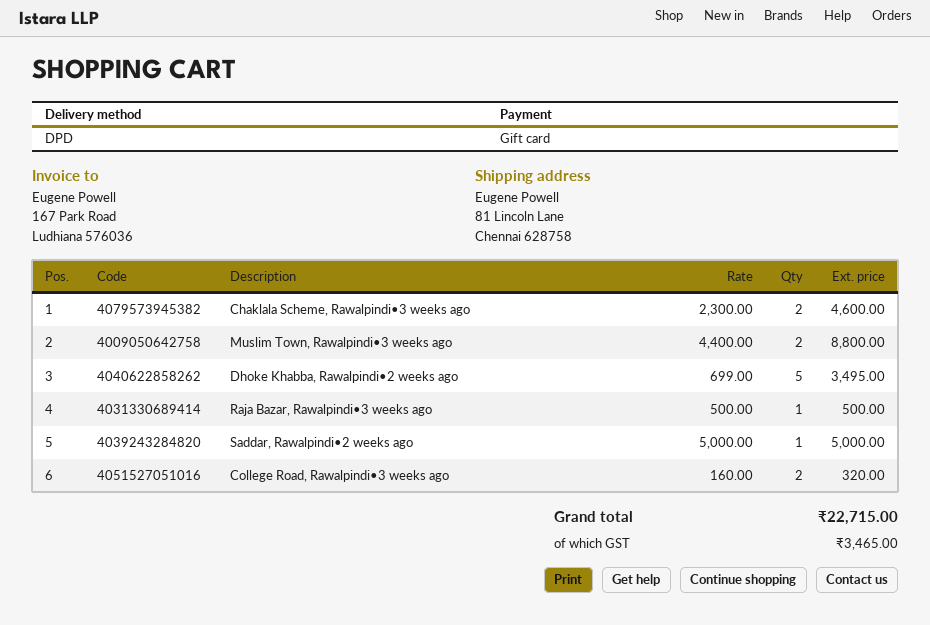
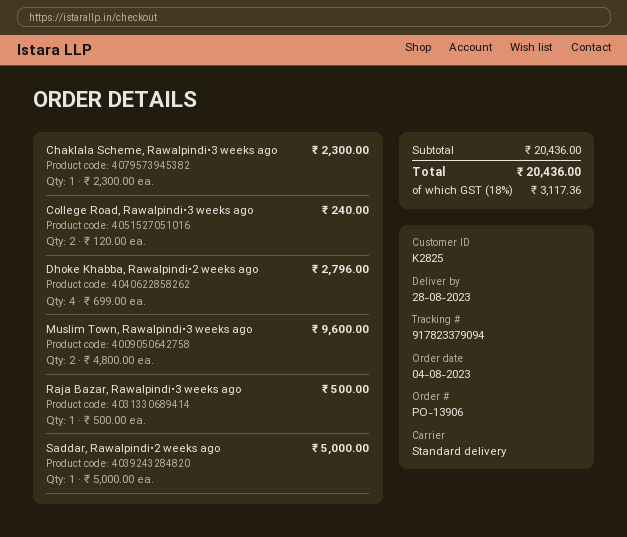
shipping method: DPD -> standard
Chaklala Scheme, Rawalpindi•3 weeks ago: 2 x 2300.00 = 4600.00 -> 1 x 2300.00 = 2300.00
Muslim Town, Rawalpindi•3 weeks ago: 2 x 4400.00 = 8800.00 -> 2 x 4800.00 = 9600.00
Dhoke Khabba, Rawalpindi•2 weeks ago: 5 x 699.00 = 3495.00 -> 4 x 699.00 = 2796.00
College Road, Rawalpindi•3 weeks ago: 2 x 160.00 = 320.00 -> 2 x 120.00 = 240.00
tax: 3465.00 -> 3117.36
total: 22715.00 -> 20436.00

